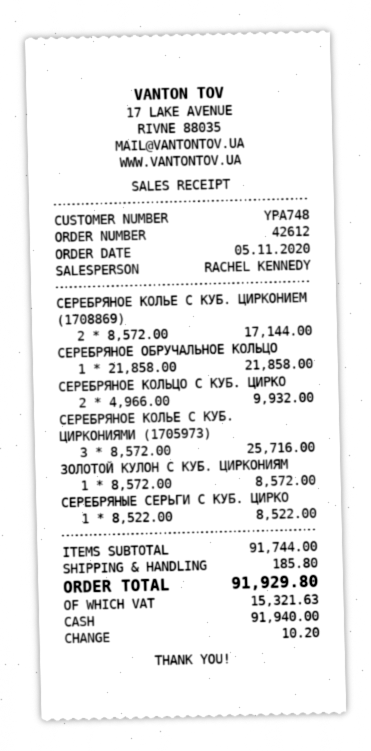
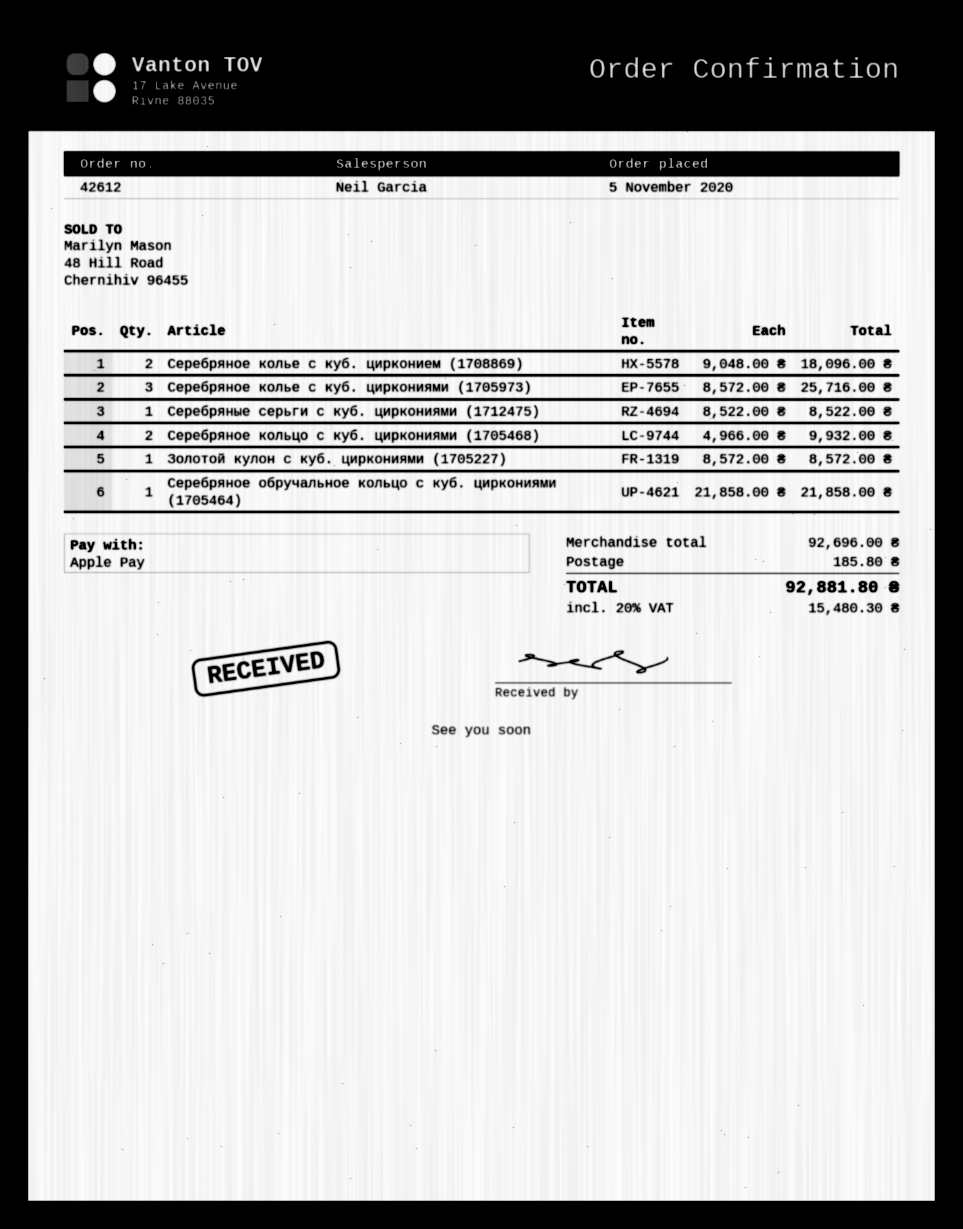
sales rep: RACHEL KENNEDY -> Neil Garcia
payment method: cash -> Apple Pay
СЕРЕБРЯНОЕ КОЛЬЕ С КУБ. ЦИРКОНИЕМ (1708869): 2 x 8572.00 = 17144.00 -> 2 x 9048.00 = 18096.00
subtotal: 91744.00 -> 92696.00
tax: 15321.63 -> 15480.30
total: 91929.80 -> 92881.80

